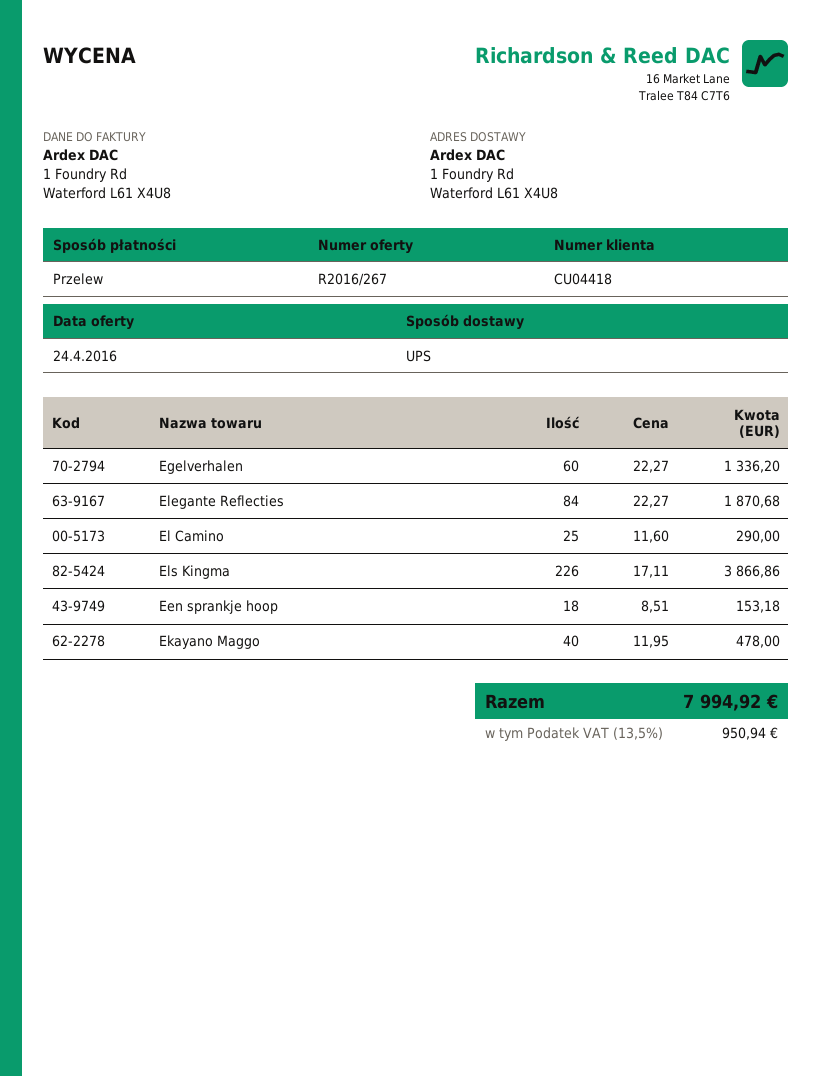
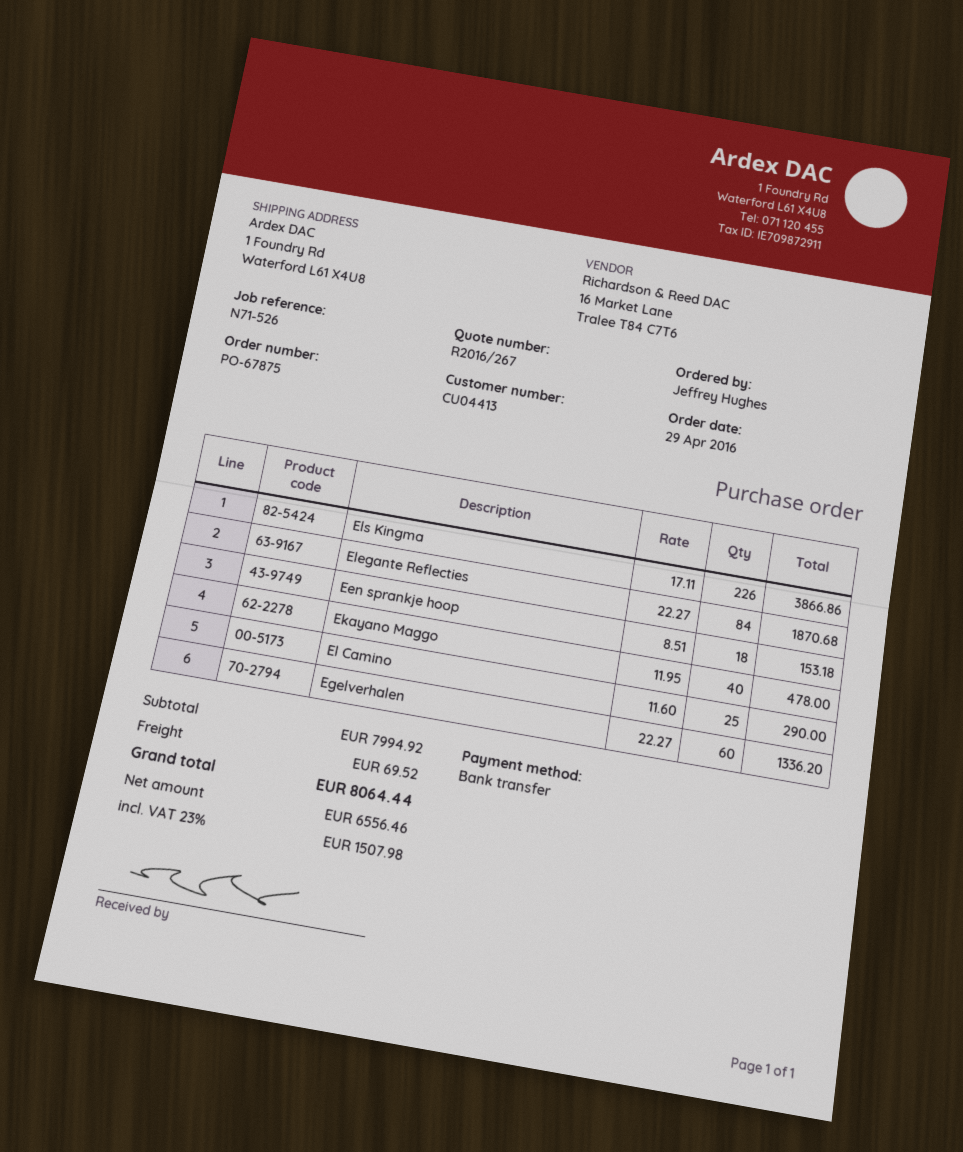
customer number: CU04418 -> CU04413
shipping: none -> 69.52
tax: 13.5% = 950.94 -> 23% = 1507.98
total: 7994.92 -> 8064.44

